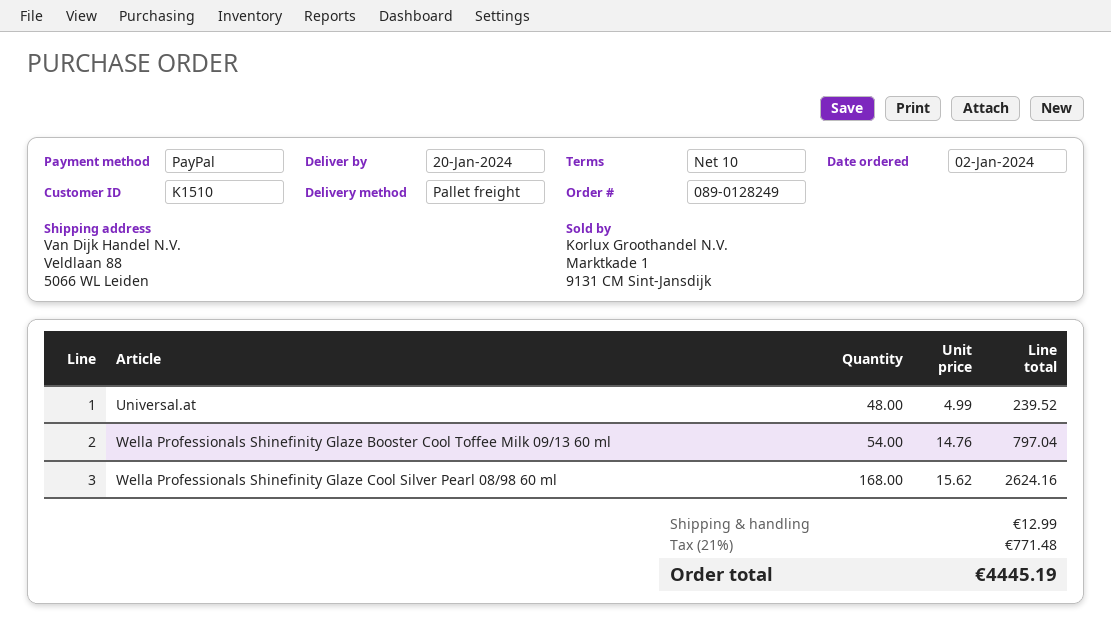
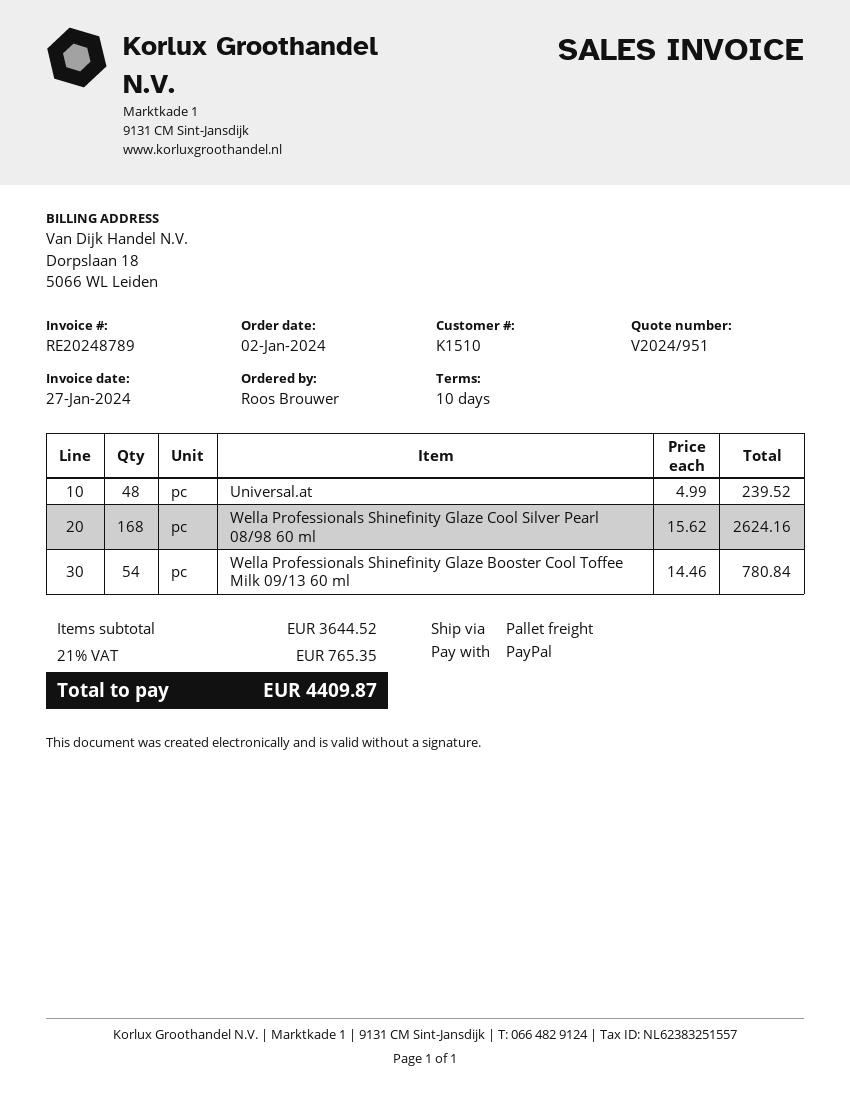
Wella Professionals Shinefinity Glaze Booster Cool Toffee Milk 09/13 60 ml: 54 x 14.76 = 797.04 -> 54 x 14.46 = 780.84
shipping: 12.99 -> none
tax: 21% = 771.48 -> 21% = 765.35
total: 4445.19 -> 4409.87

